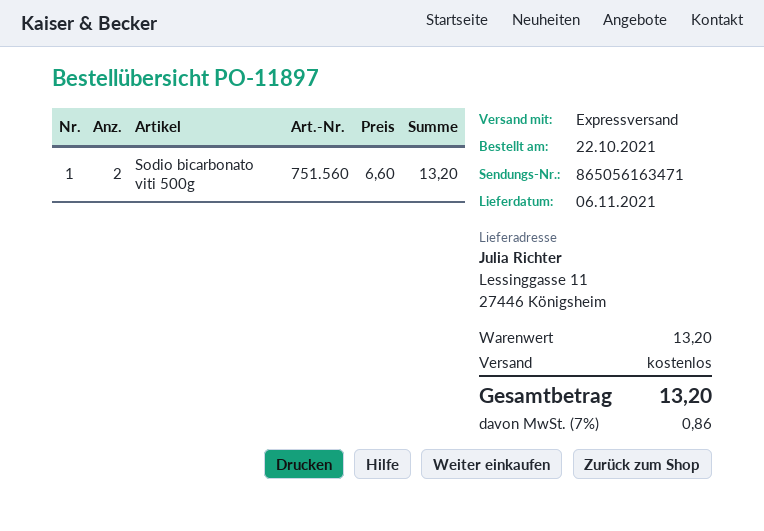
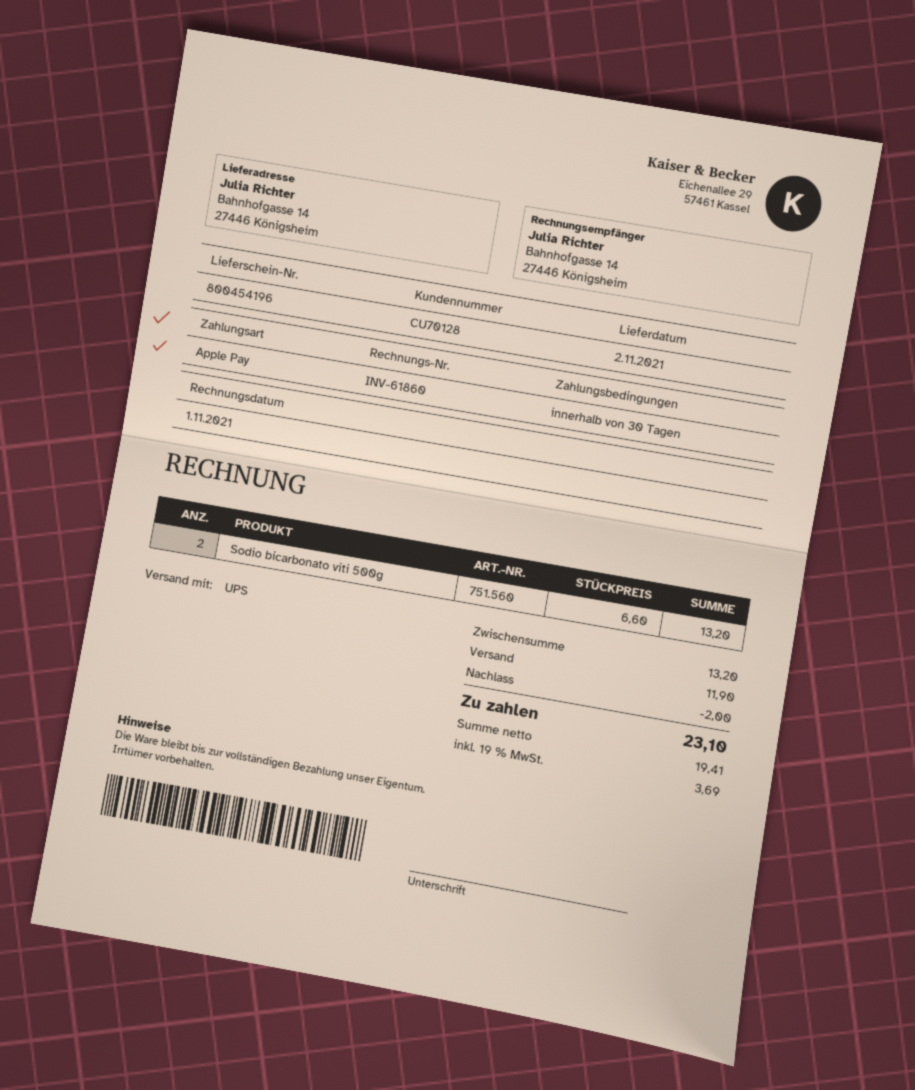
delivery date: 2021-11-06 -> 2021-11-02
shipping method: express -> UPS
ship to: Lessinggasse 11, 27446 Königsheim -> Bahnhofgasse 14, 27446 Königsheim
discount: none -> 2.00
shipping: 0.00 -> 11.90
tax: 7% = 0.86 -> 19% = 3.69
total: 13.20 -> 23.10

